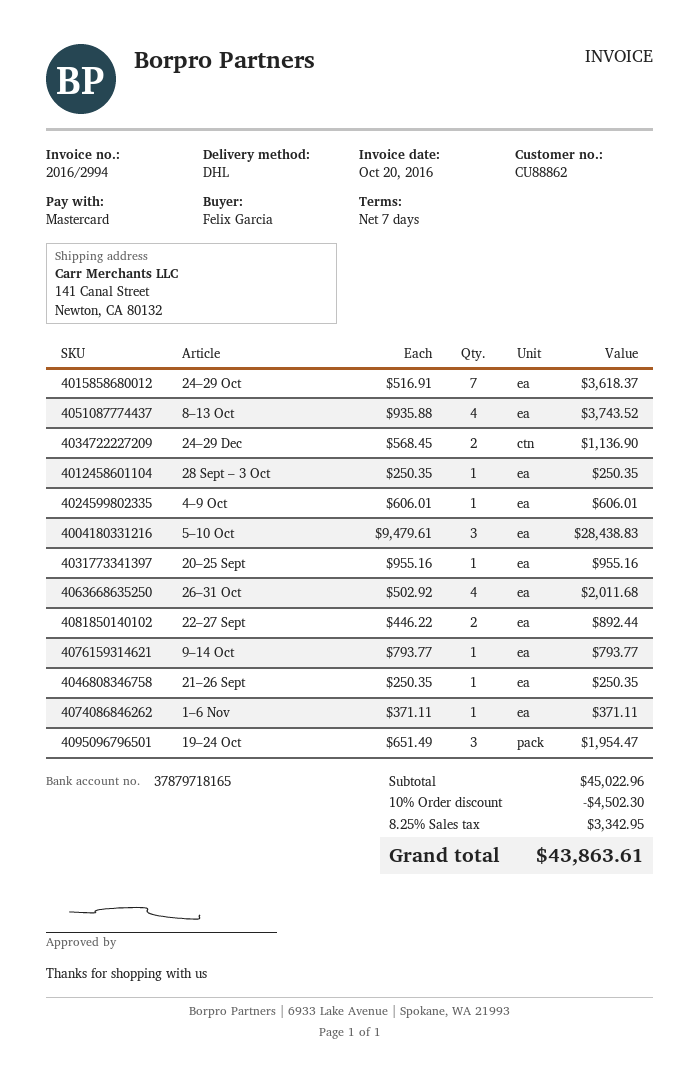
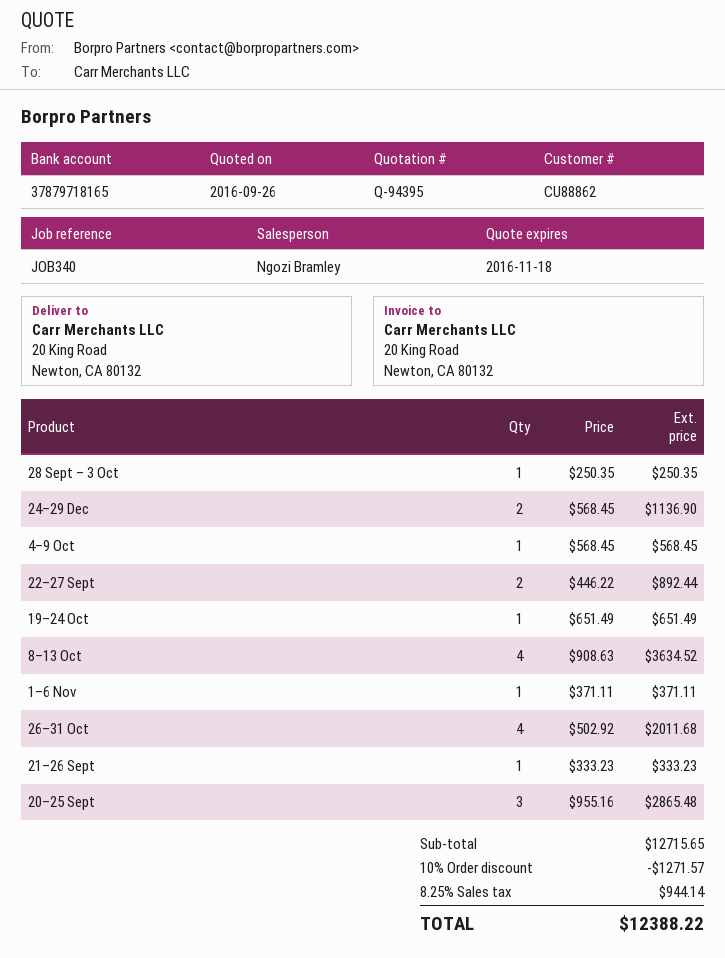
ship to: 141 Canal Street, Newton, CA 80132 -> 20 King Road, Newton, CA 80132
24–29 Oct: 7 x 516.91 = 3618.37 -> none
8–13 Oct: 4 x 935.88 = 3743.52 -> 4 x 908.63 = 3634.52
4–9 Oct: 1 x 606.01 = 606.01 -> 1 x 568.45 = 568.45
5–10 Oct: 3 x 9479.61 = 28438.83 -> none
20–25 Sept: 1 x 955.16 = 955.16 -> 3 x 955.16 = 2865.48
9–14 Oct: 1 x 793.77 = 793.77 -> none
21–26 Sept: 1 x 250.35 = 250.35 -> 1 x 333.23 = 333.23
19–24 Oct: 3 x 651.49 = 1954.47 -> 1 x 651.49 = 651.49
subtotal: 45022.96 -> 12715.65
discount: 10% = 4502.30 -> 10% = 1271.57
tax: 8.25% = 3342.95 -> 8.25% = 944.14
total: 43863.61 -> 12388.22

